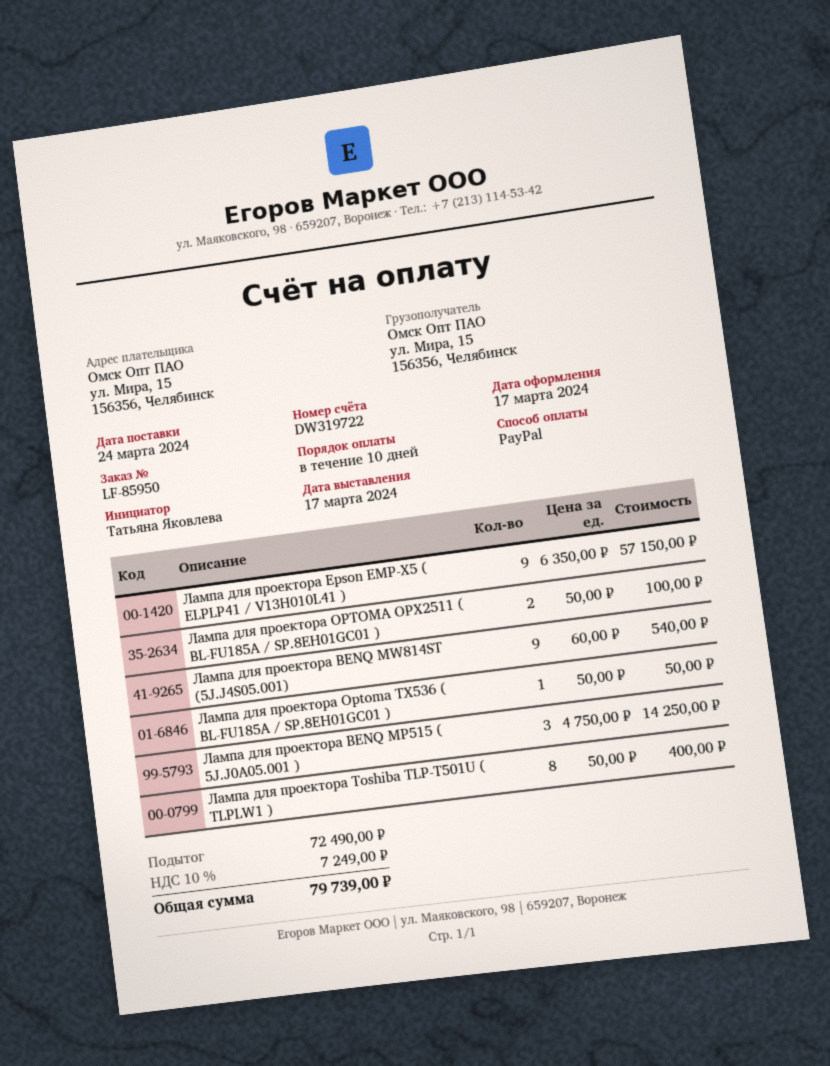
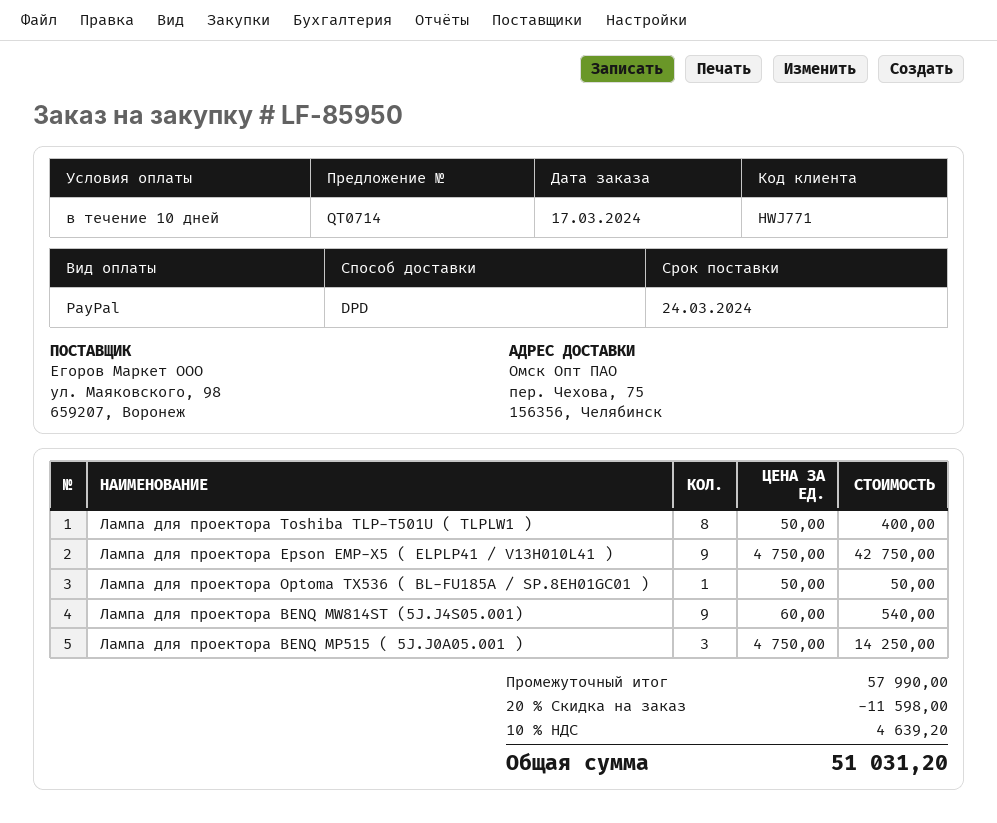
ship to: ул. Мира, 15, 156356, Челябинск -> пер. Чехова, 75, 156356, Челябинск
Лампа для проектора Epson EMP-X5 ( ELPLP41 / V13H010L41 ): 9 x 6350.00 = 57150.00 -> 9 x 4750.00 = 42750.00
Лампа для проектора OPTOMA OPX2511 ( BL-FU185A / SP.8EH01GC01 ): 2 x 50.00 = 100.00 -> none
subtotal: 72490.00 -> 57990.00
discount: none -> 20% = 11598.00
tax: 10% = 7249.00 -> 10% = 4639.20
total: 79739.00 -> 51031.20

